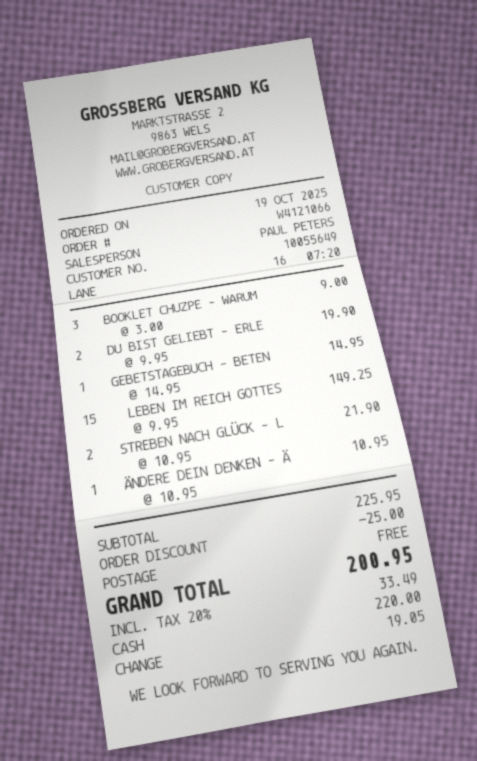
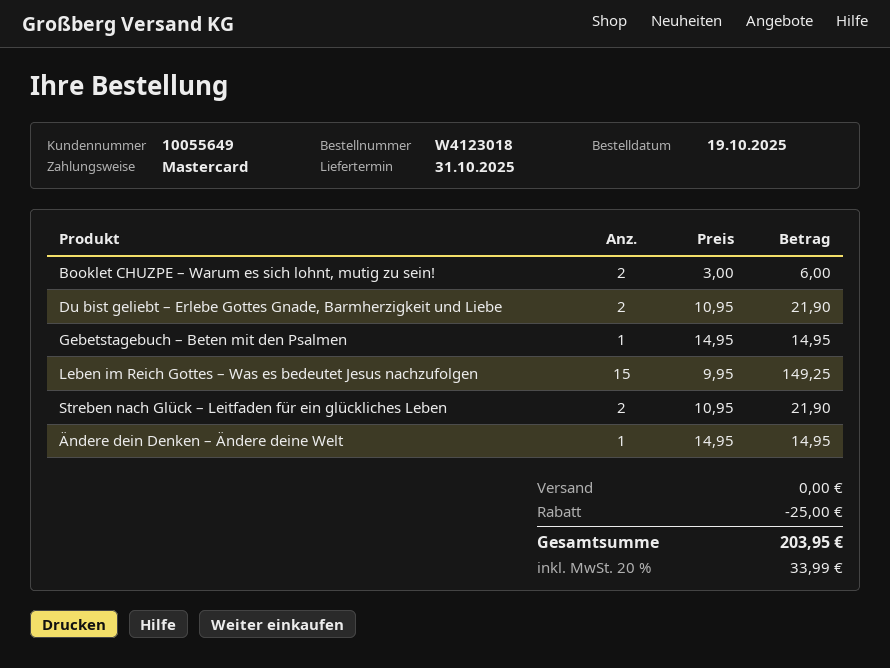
order number: W4121066 -> W4123018
payment method: cash -> Mastercard
BOOKLET CHUZPE – WARUM: 3 x 3.00 = 9.00 -> 2 x 3.00 = 6.00
DU BIST GELIEBT – ERLE: 2 x 9.95 = 19.90 -> 2 x 10.95 = 21.90
ÄNDERE DEIN DENKEN – Ä: 1 x 10.95 = 10.95 -> 1 x 14.95 = 14.95
tax: 20% = 33.49 -> 20% = 33.99
total: 200.95 -> 203.95

